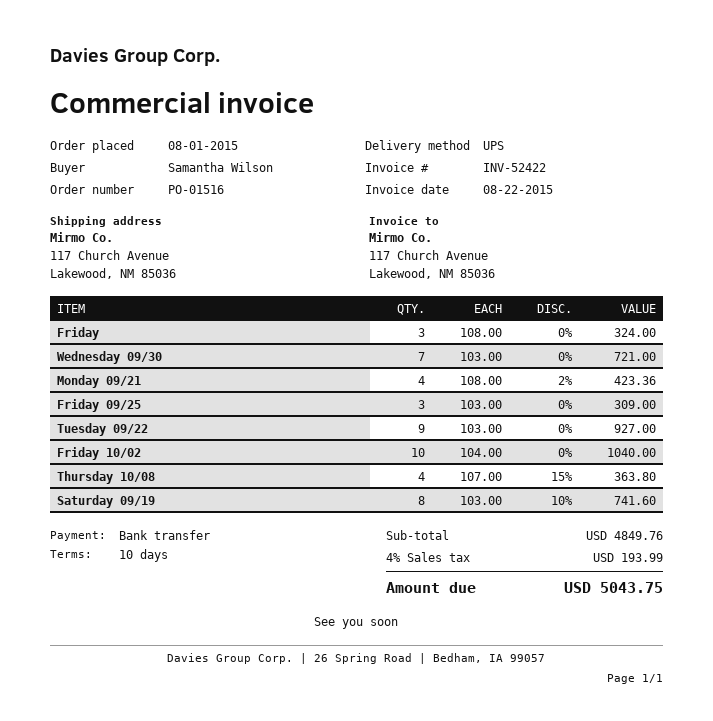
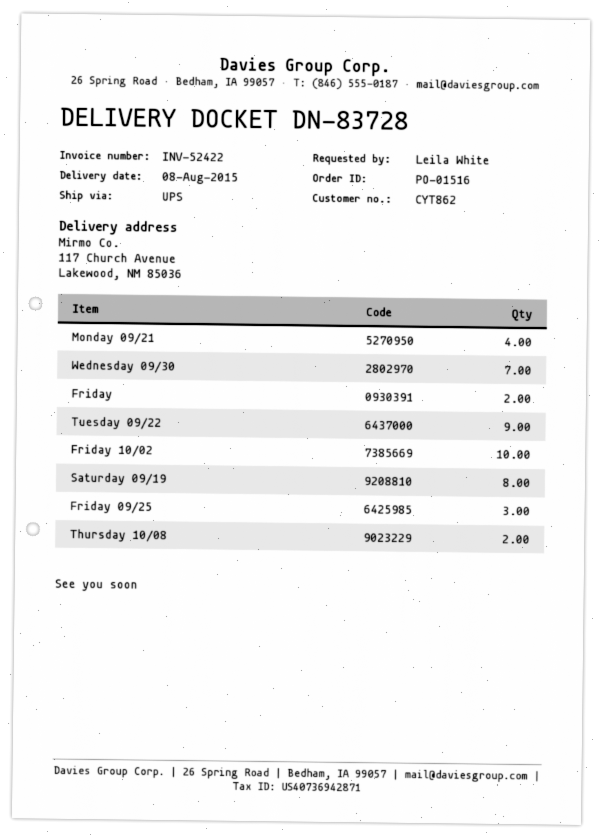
ordered by: Samantha Wilson -> Leila White
Friday: 3 -> 2
Thursday 10/08: 4 -> 2

